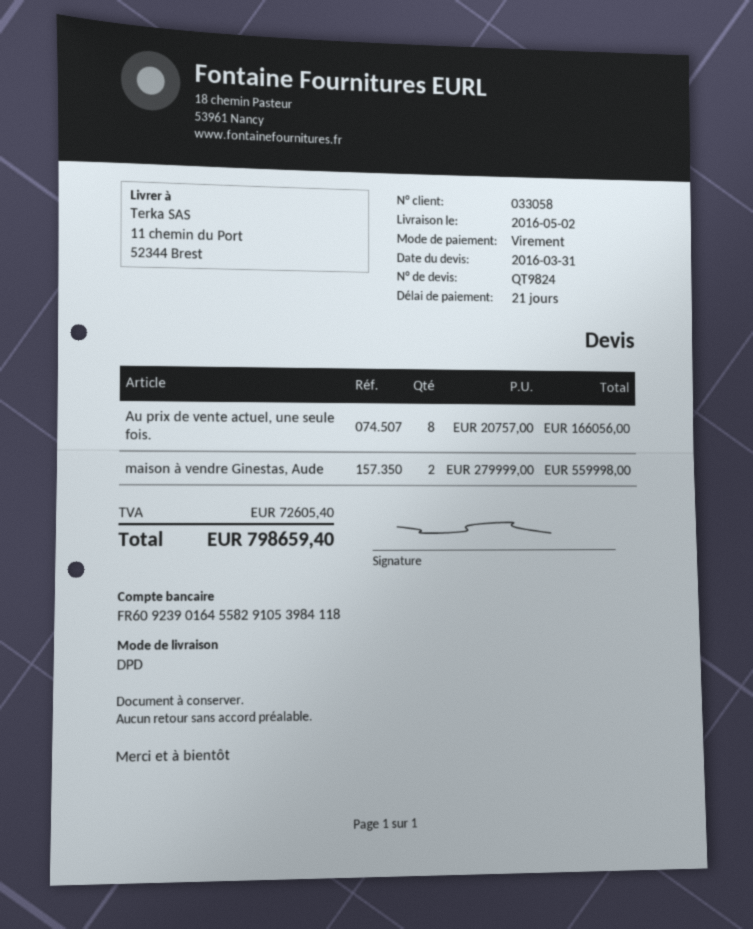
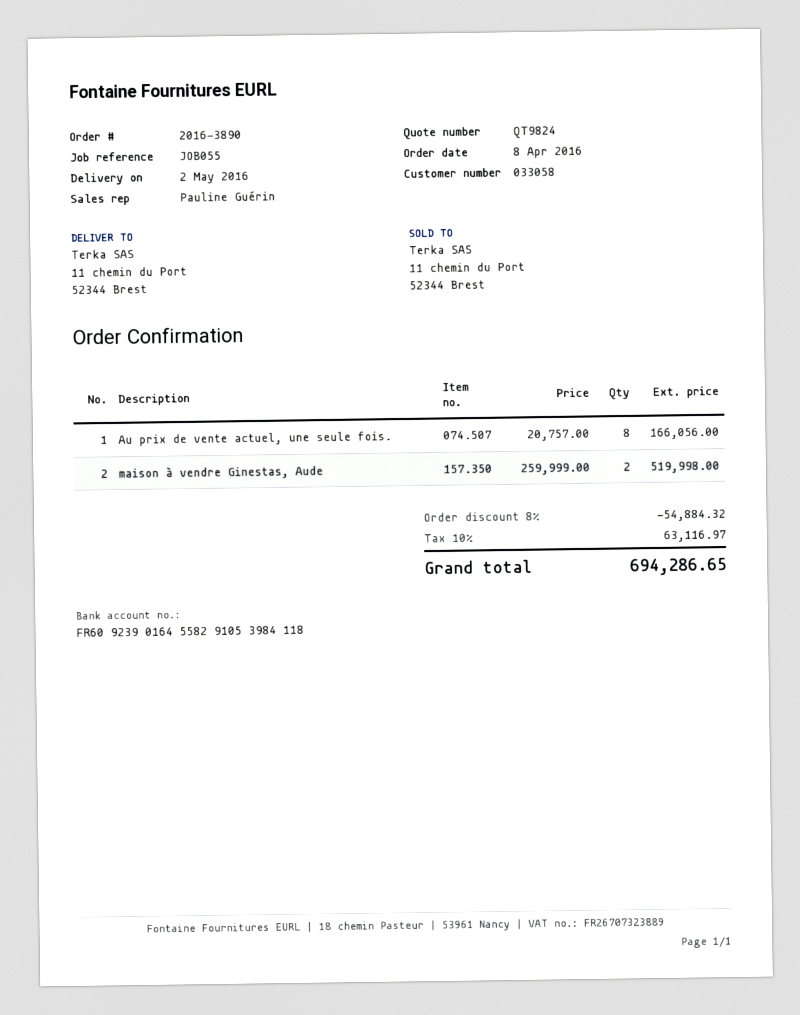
maison à vendre Ginestas, Aude: 2 x 279999.00 = 559998.00 -> 2 x 259999.00 = 519998.00
discount: none -> 8% = 54884.32
tax: 72605.40 -> 63116.97
total: 798659.40 -> 694286.65

